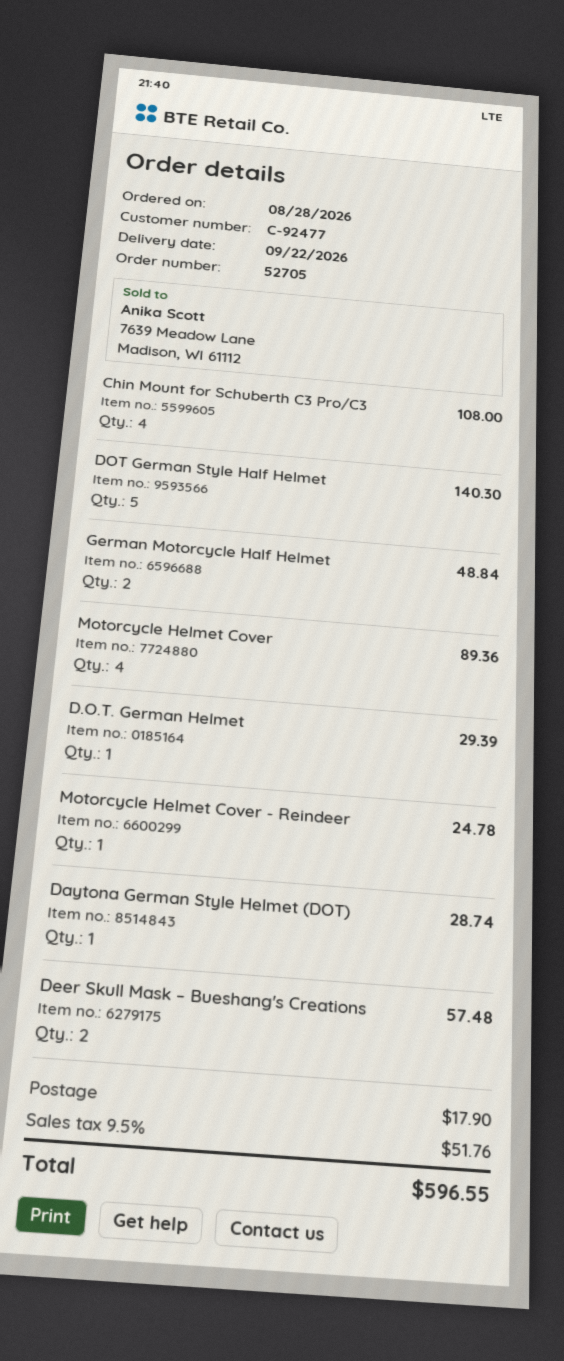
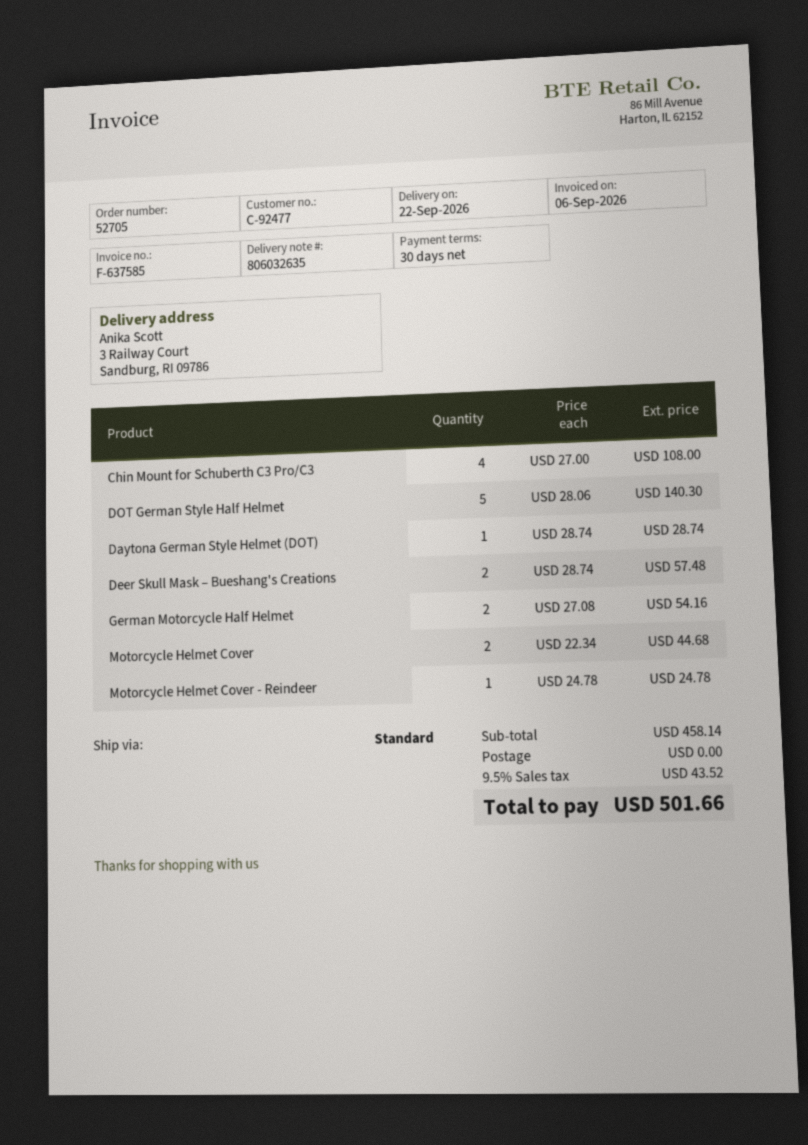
German Motorcycle Half Helmet: 2 for 48.84 -> 2 for 54.16
Motorcycle Helmet Cover: 4 for 89.36 -> 2 for 44.68
D.O.T. German Helmet: 1 for 29.39 -> none
shipping: 17.90 -> 0.00
tax: 9.5% = 51.76 -> 9.5% = 43.52
total: 596.55 -> 501.66

